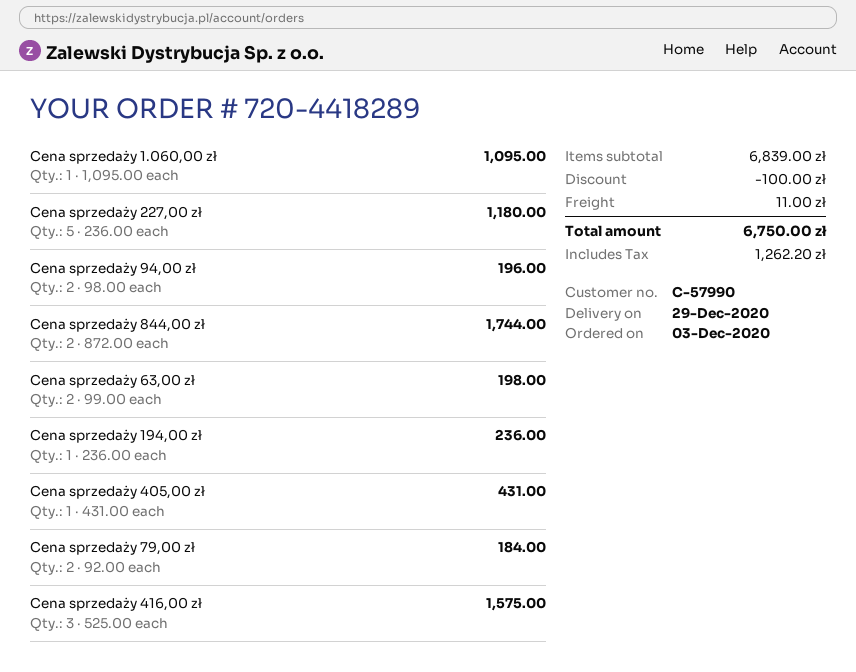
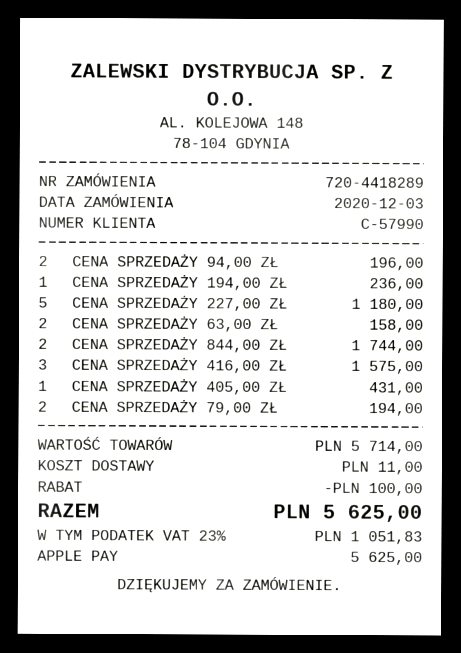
Cena sprzedaży 1.060,00 zł: 1 for 1095.00 -> none
Cena sprzedaży 63,00 zł: 2 for 198.00 -> 2 for 158.00
Cena sprzedaży 79,00 zł: 2 for 184.00 -> 2 for 194.00
subtotal: 6839.00 -> 5714.00
tax: 1262.20 -> 1051.83
total: 6750.00 -> 5625.00

